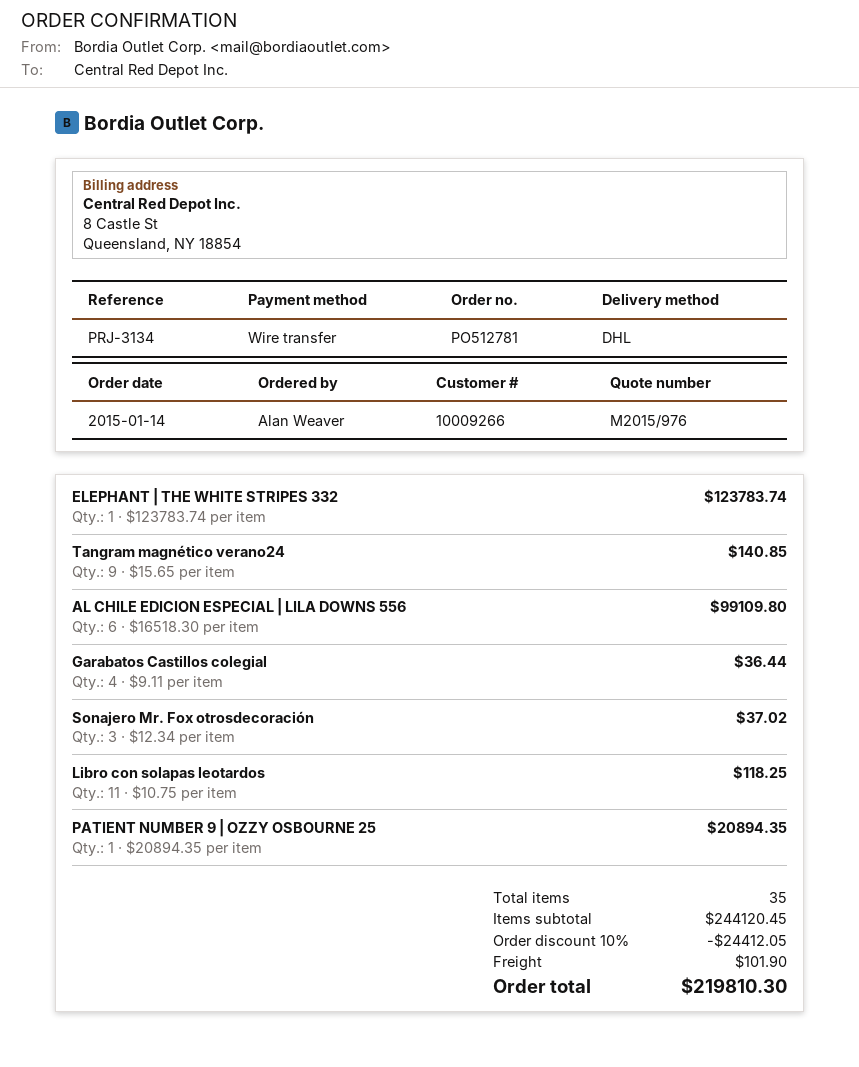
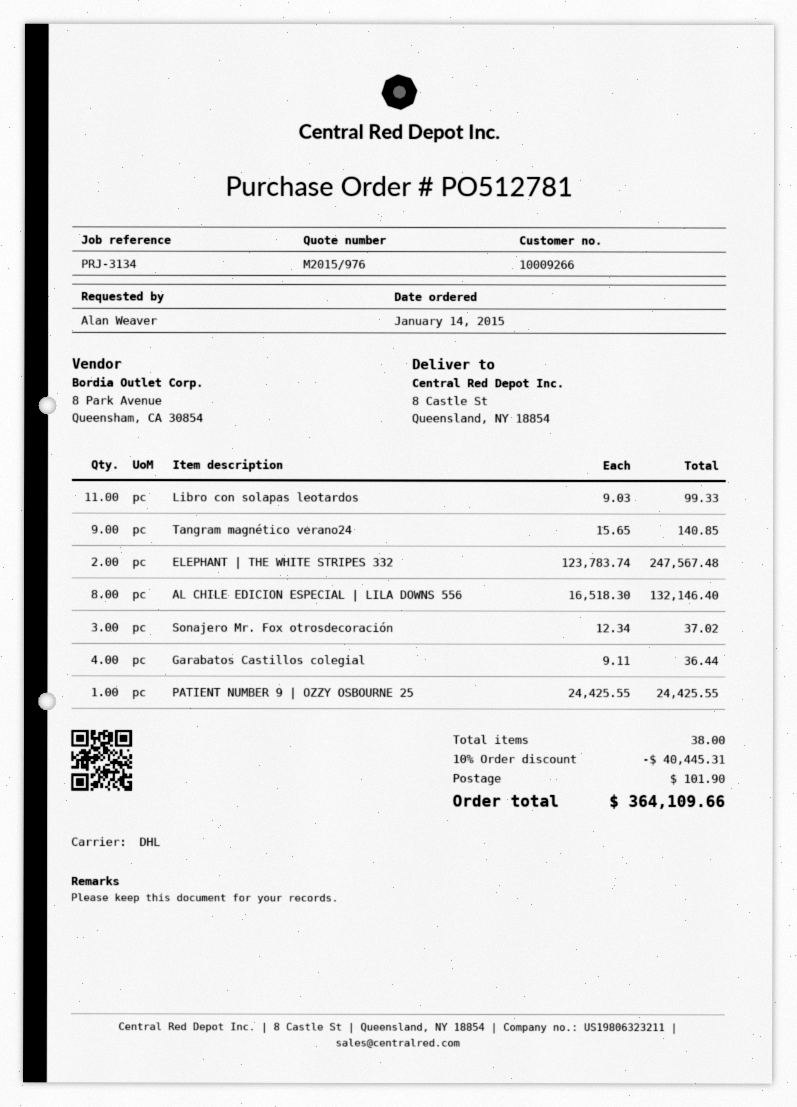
ELEPHANT | THE WHITE STRIPES 332: 1 x 123783.74 = 123783.74 -> 2 x 123783.74 = 247567.48
AL CHILE EDICION ESPECIAL | LILA DOWNS 556: 6 x 16518.30 = 99109.80 -> 8 x 16518.30 = 132146.40
Libro con solapas leotardos: 11 x 10.75 = 118.25 -> 11 x 9.03 = 99.33
PATIENT NUMBER 9 | OZZY OSBOURNE 25: 1 x 20894.35 = 20894.35 -> 1 x 24425.55 = 24425.55
total quantity: 35 -> 38
discount: 10% = 24412.05 -> 10% = 40445.31
total: 219810.30 -> 364109.66

